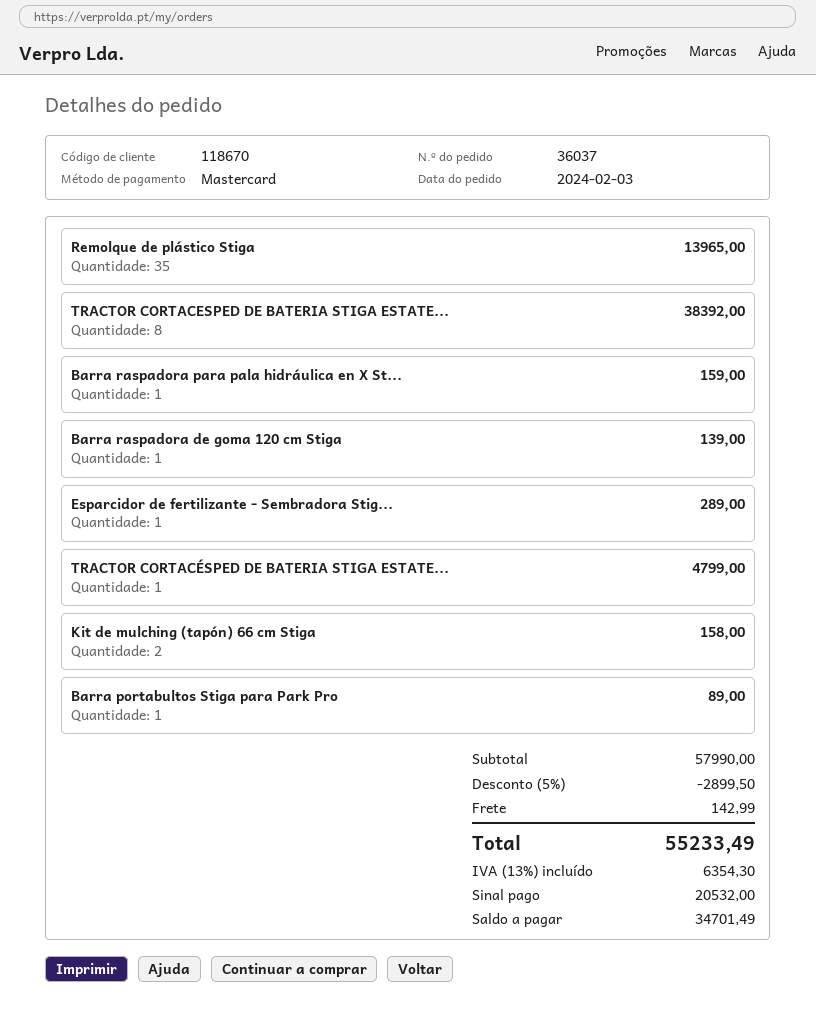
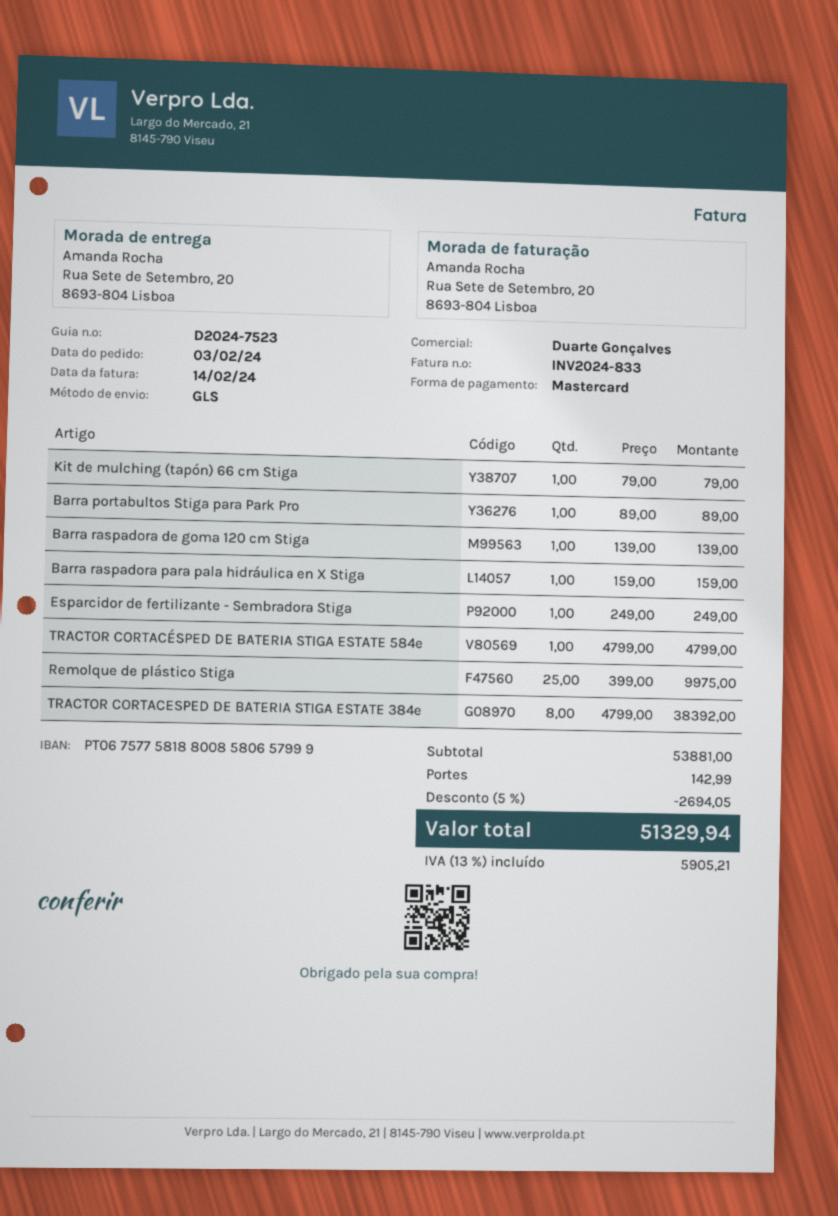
Remolque de plástico Stiga: 35 for 13965.00 -> 25 for 9975.00
Esparcidor de fertilizante - Sembradora Stig...: 1 for 289.00 -> 1 for 249.00
Kit de mulching (tapón) 66 cm Stiga: 2 for 158.00 -> 1 for 79.00
subtotal: 57990.00 -> 53881.00
discount: 5% = 2899.50 -> 5% = 2694.05
tax: 13% = 6354.30 -> 13% = 5905.21
total: 55233.49 -> 51329.94

